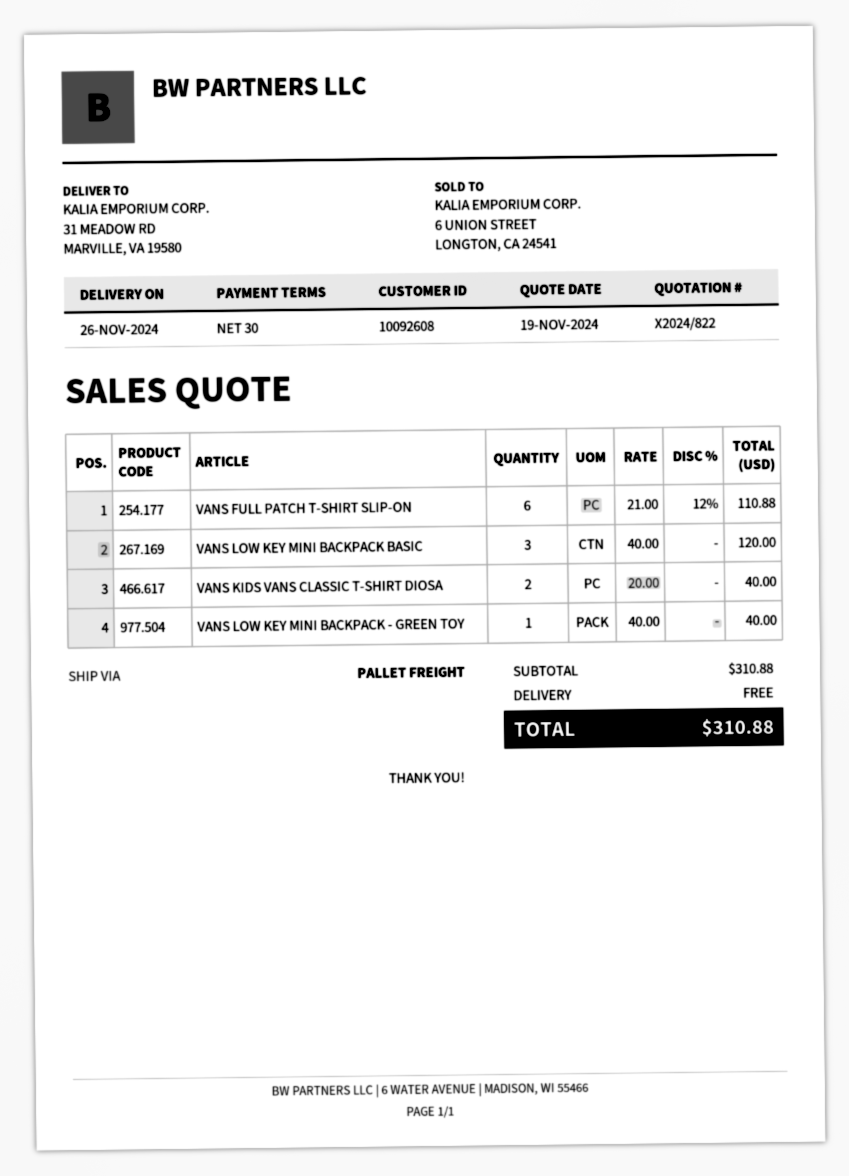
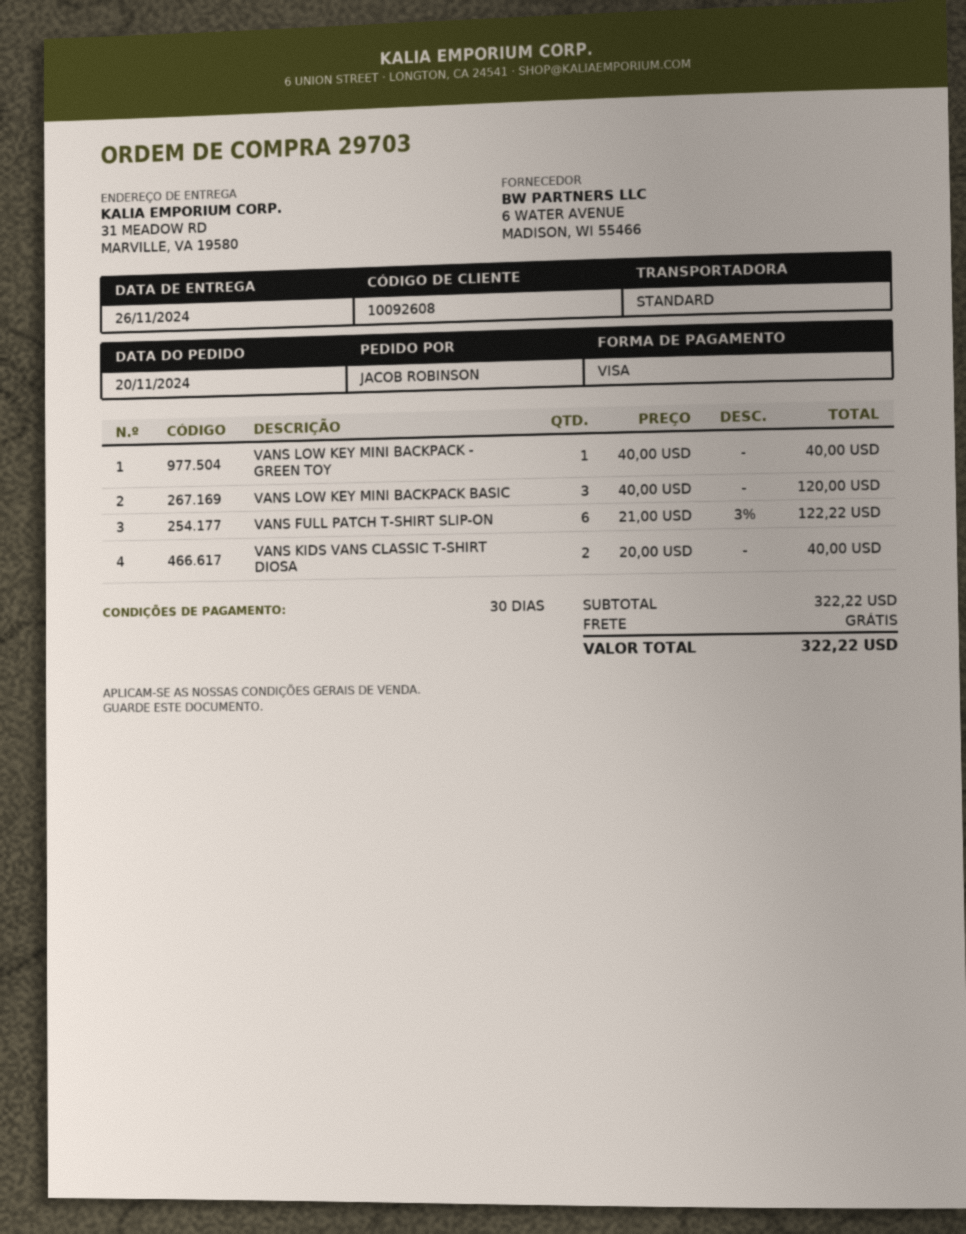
shipping method: pallet freight -> standard
VANS FULL PATCH T-SHIRT SLIP-ON: 6 x 21.00 - 12% = 110.88 -> 6 x 21.00 - 3% = 122.22
subtotal: 310.88 -> 322.22
total: 310.88 -> 322.22

